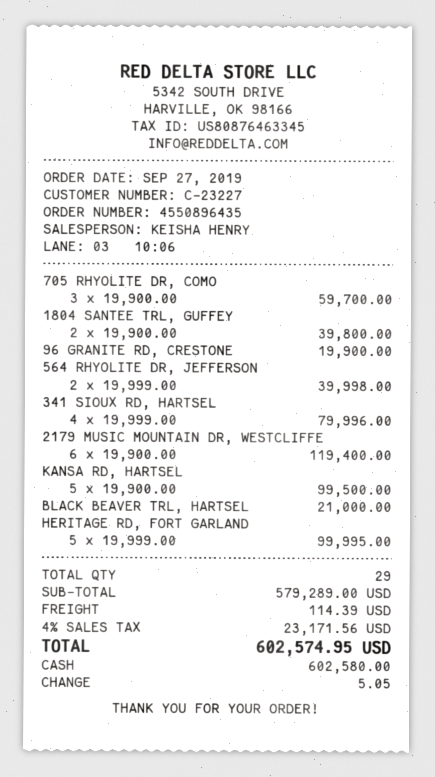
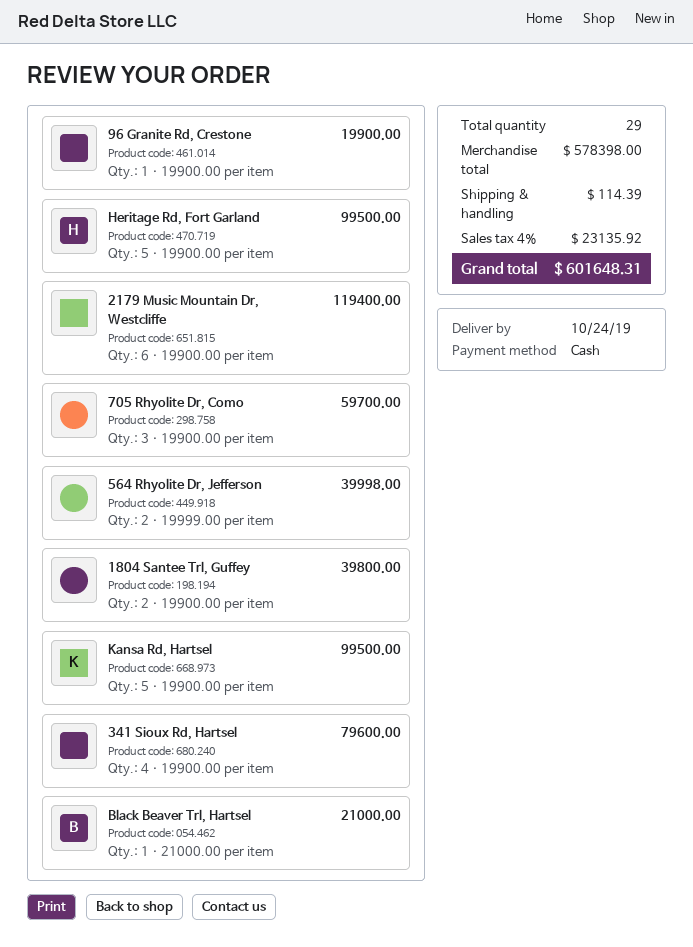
341 SIOUX RD, HARTSEL: 4 x 19999.00 = 79996.00 -> 4 x 19900.00 = 79600.00
HERITAGE RD, FORT GARLAND: 5 x 19999.00 = 99995.00 -> 5 x 19900.00 = 99500.00
subtotal: 579289.00 -> 578398.00
tax: 4% = 23171.56 -> 4% = 23135.92
total: 602574.95 -> 601648.31

